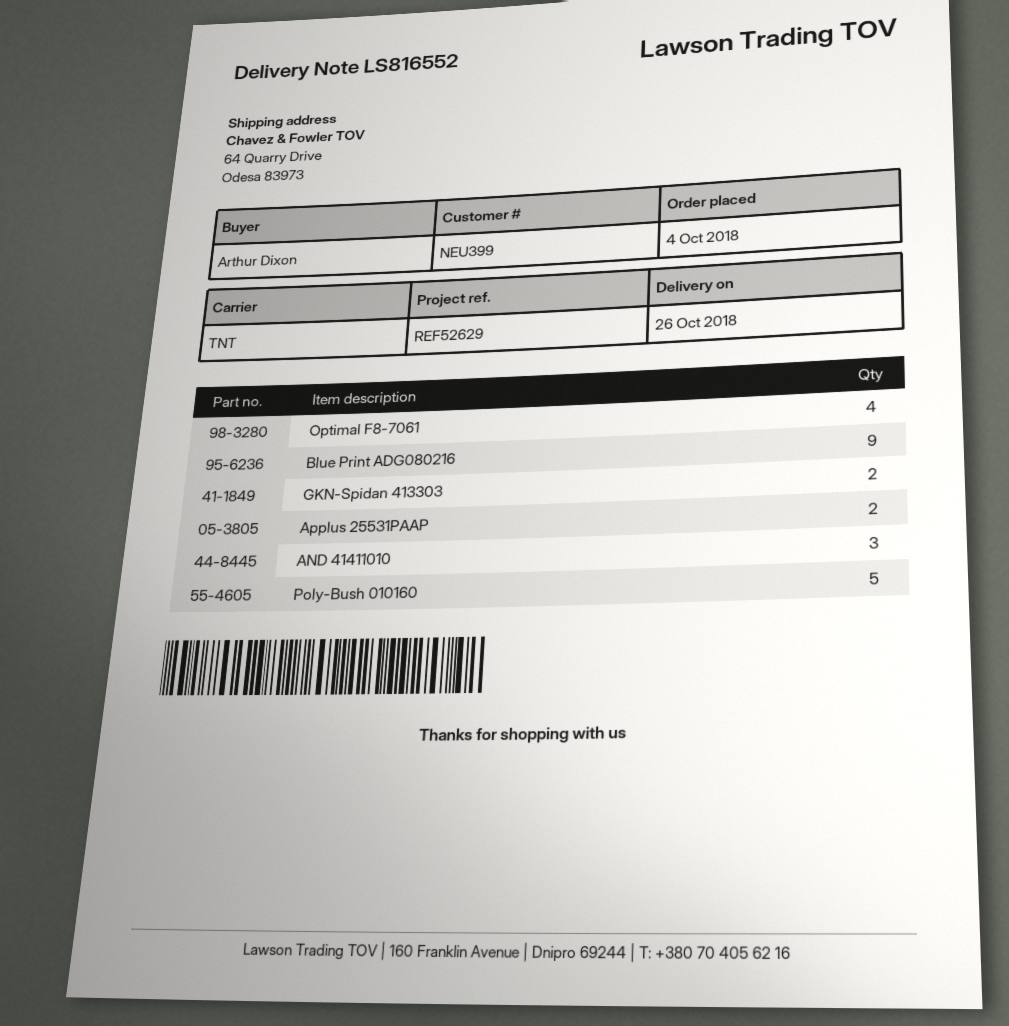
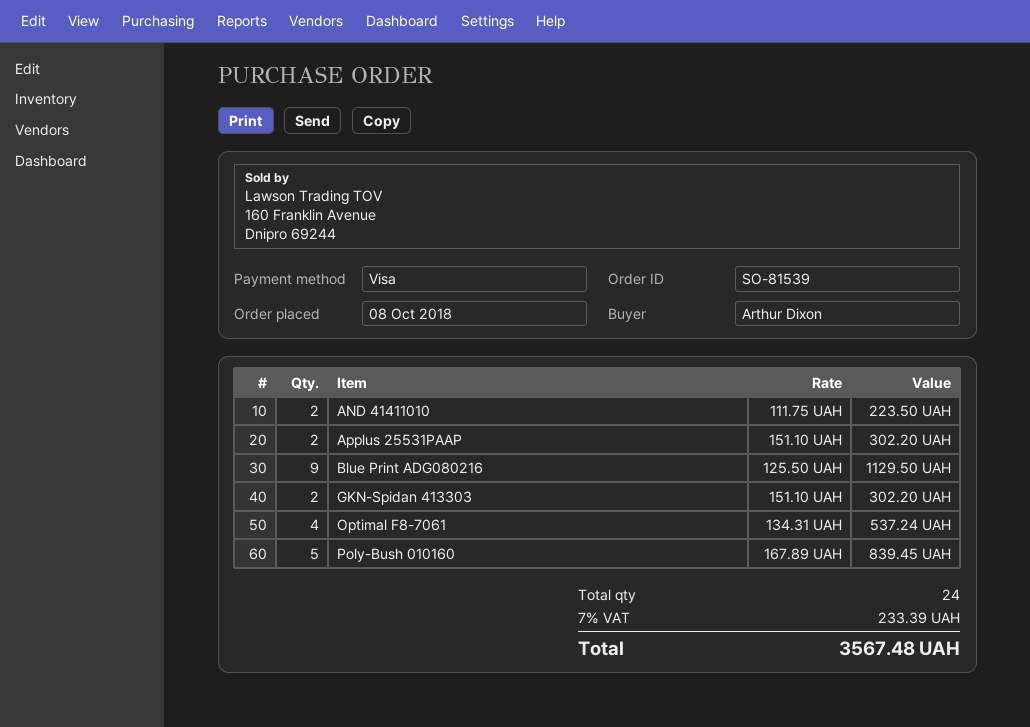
order date: 2018-10-04 -> 2018-10-08
AND 41411010: 3 -> 2

